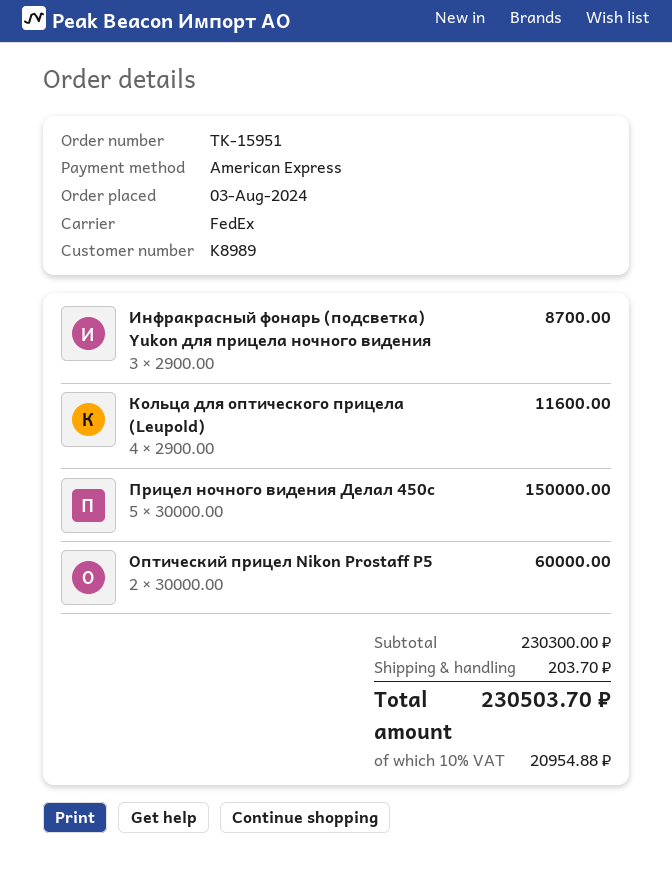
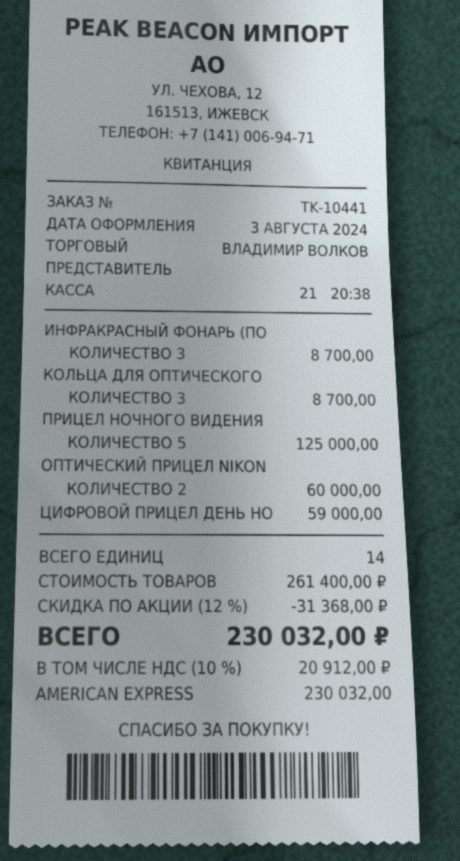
order number: TK-15951 -> TK-10441
Кольца для оптического прицела (Leupold): 4 for 11600.00 -> 3 for 8700.00
Прицел ночного видения Делал 450с: 5 for 150000.00 -> 5 for 125000.00
ЦИФРОВОЙ ПРИЦЕЛ ДЕНЬ НО: none -> 1 for 59000.00
subtotal: 230300.00 -> 261400.00
discount: none -> 12% = 31368.00
shipping: 203.70 -> none
tax: 10% = 20954.88 -> 10% = 20912.00
total: 230503.70 -> 230032.00

